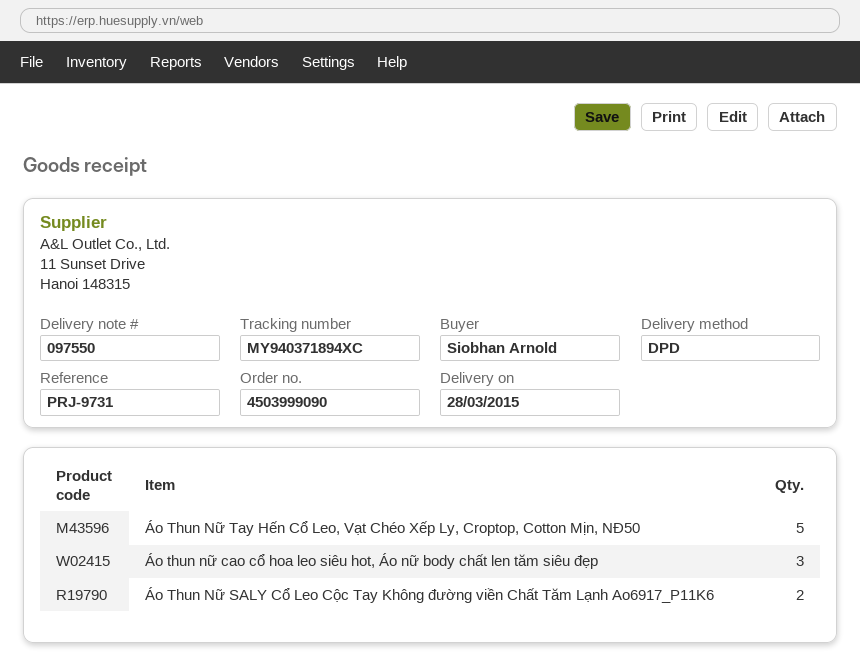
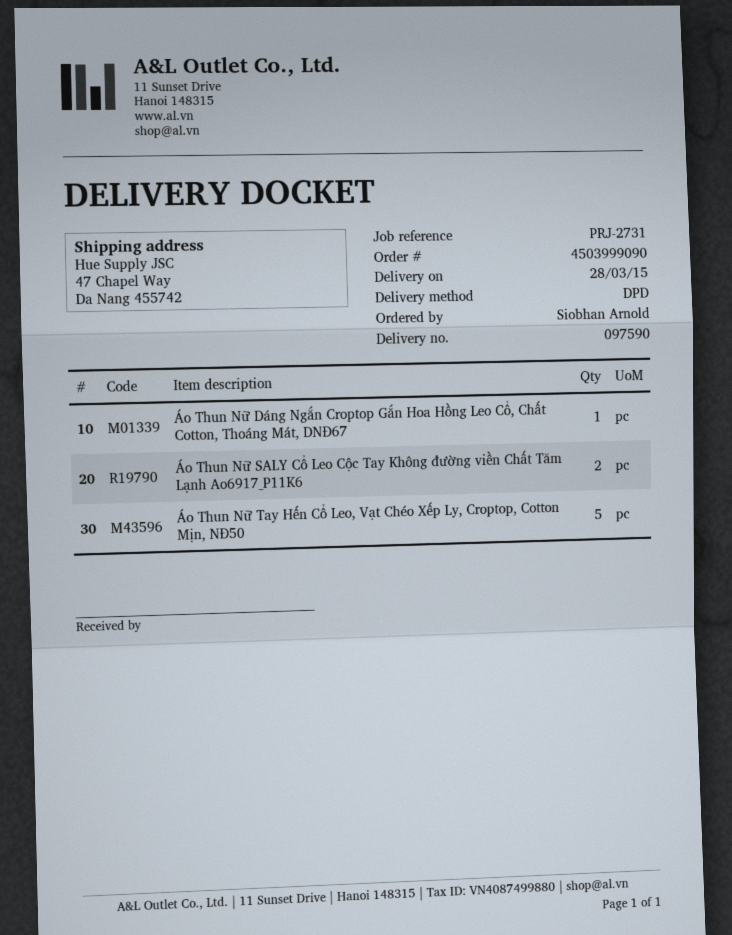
delivery note number: 097550 -> 097590
reference: PRJ-9731 -> PRJ-2731
Áo thun nữ cao cổ hoa leo siêu hot, Áo nữ body chất len tăm siêu đẹp: 3 -> none
Áo Thun Nữ Dáng Ngắn Croptop Gắn Hoa Hồng Leo Cổ, Chất Cotton, Thoáng Mát, DNĐ67: none -> 1

